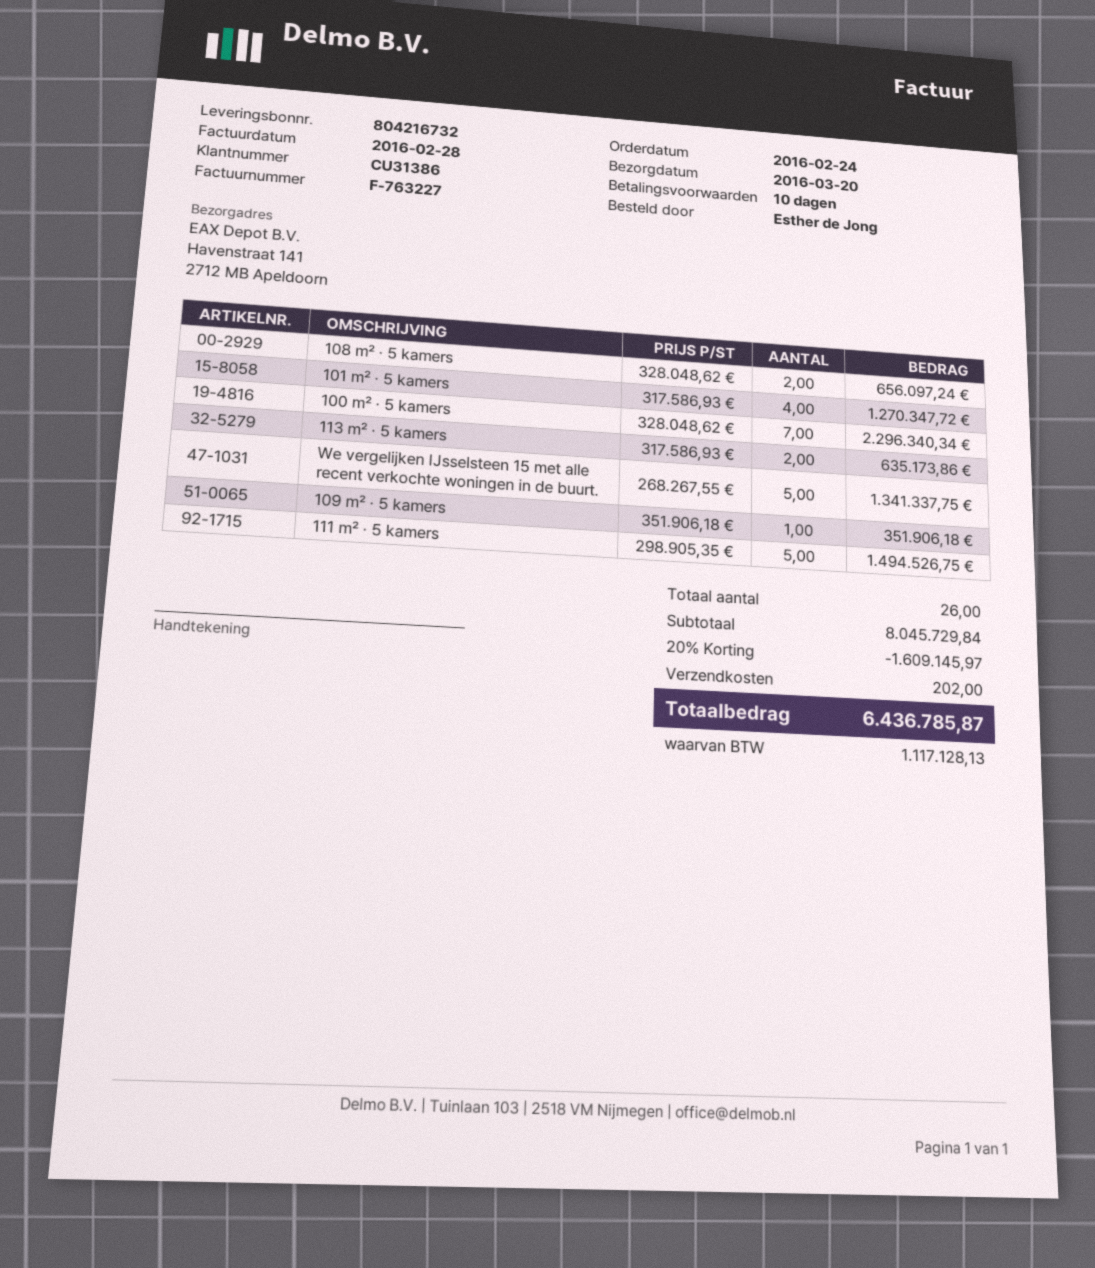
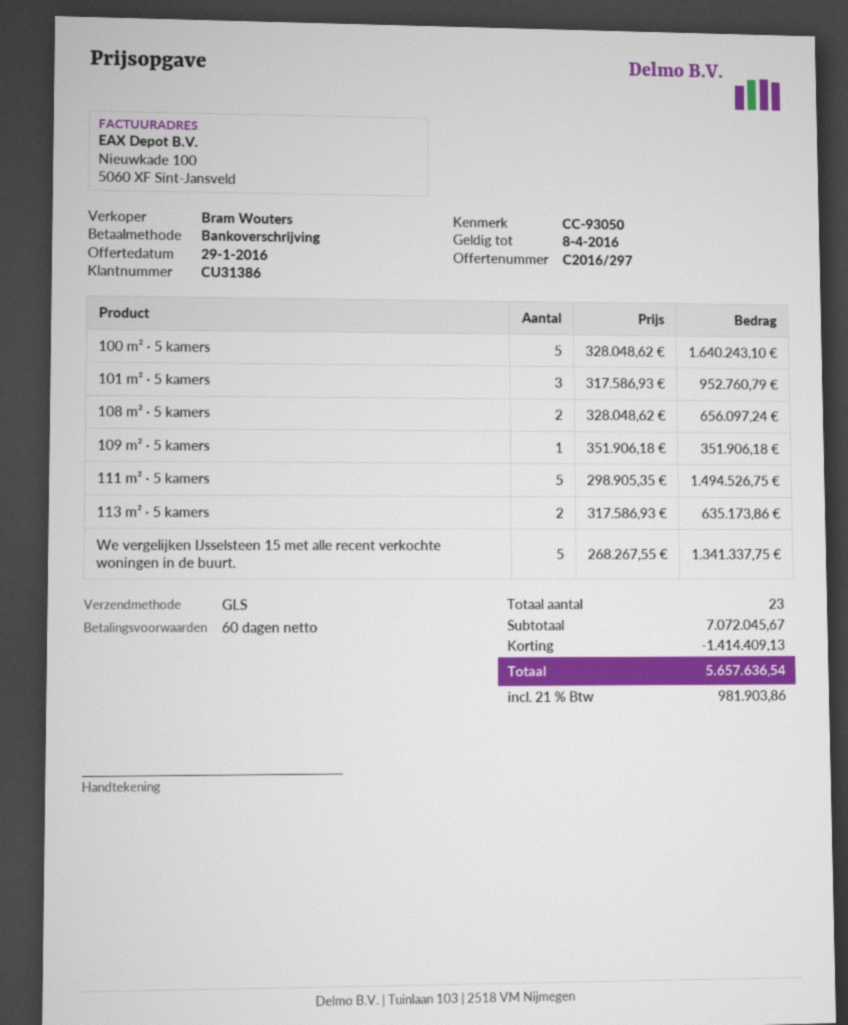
payment terms: 10 days -> 60 days
101 m² · 5 kamers: 4 x 317586.93 = 1270347.72 -> 3 x 317586.93 = 952760.79
100 m² · 5 kamers: 7 x 328048.62 = 2296340.34 -> 5 x 328048.62 = 1640243.10
total quantity: 26 -> 23
subtotal: 8045729.84 -> 7072045.67
discount: 1609145.97 -> 1414409.13
shipping: 202.00 -> none
tax: 1117128.13 -> 981903.86
total: 6436785.87 -> 5657636.54

